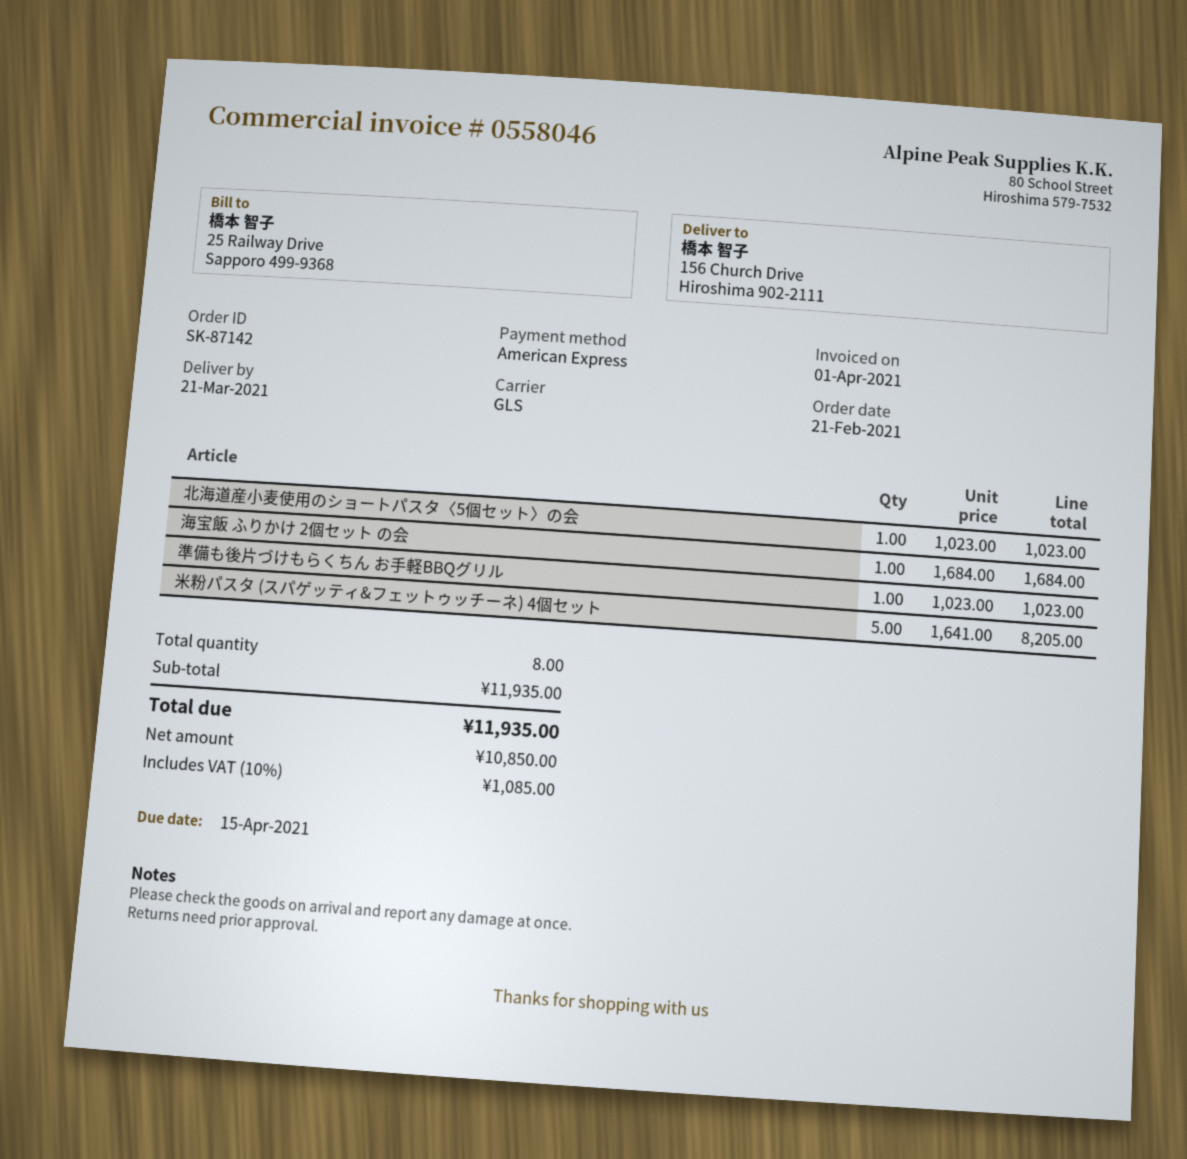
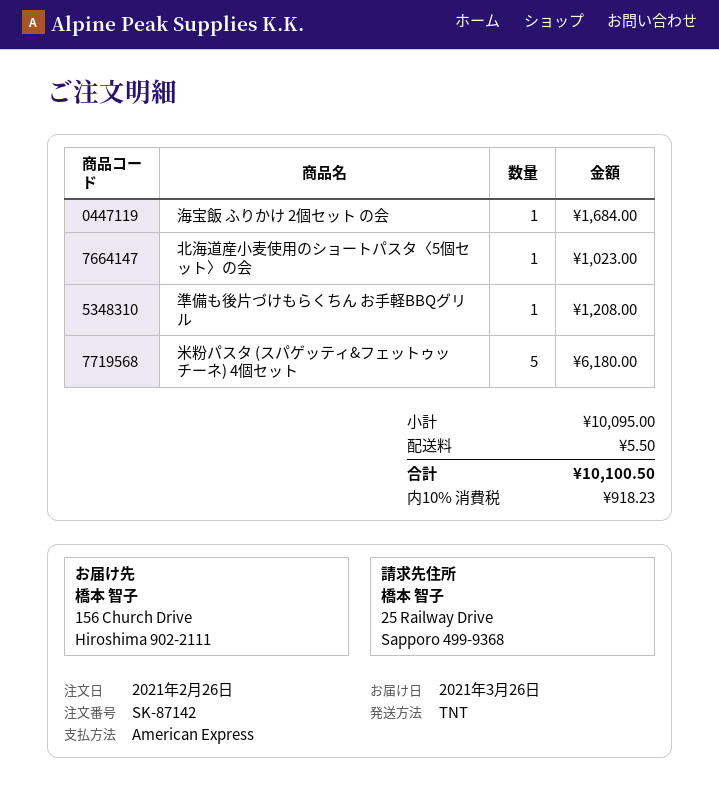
order date: 2021-02-21 -> 2021-02-26
delivery date: 2021-03-21 -> 2021-03-26
shipping method: GLS -> TNT
準備も後片づけもらくちん お手軽BBQグリル: 1 for 1023.00 -> 1 for 1208.00
米粉パスタ (スパゲッティ&フェットゥッチーネ) 4個セット: 5 for 8205.00 -> 5 for 6180.00
subtotal: 11935.00 -> 10095.00
shipping: none -> 5.50
tax: 10% = 1085.00 -> 10% = 918.23
total: 11935.00 -> 10100.50

